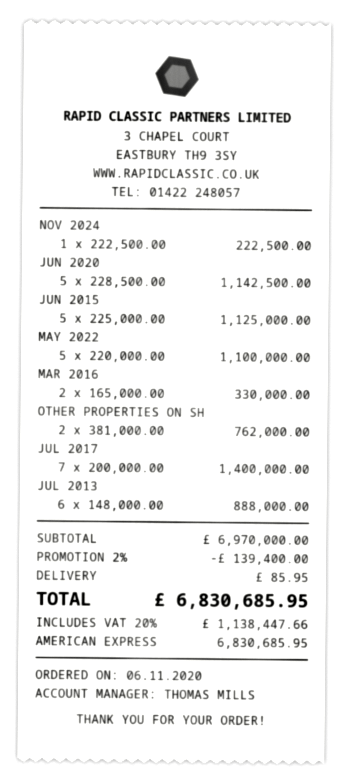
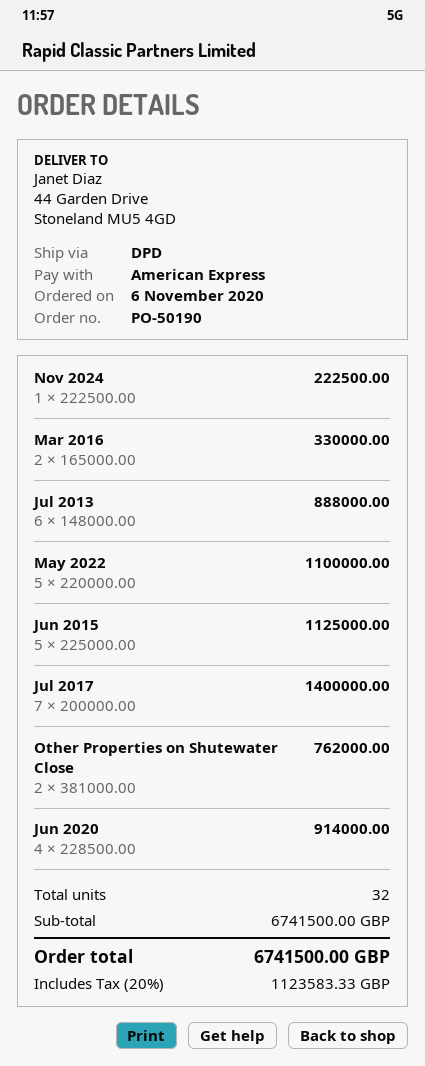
JUN 2020: 5 x 228500.00 = 1142500.00 -> 4 x 228500.00 = 914000.00
subtotal: 6970000.00 -> 6741500.00
discount: 2% = 139400.00 -> none
shipping: 85.95 -> none
tax: 20% = 1138447.66 -> 20% = 1123583.33
total: 6830685.95 -> 6741500.00

